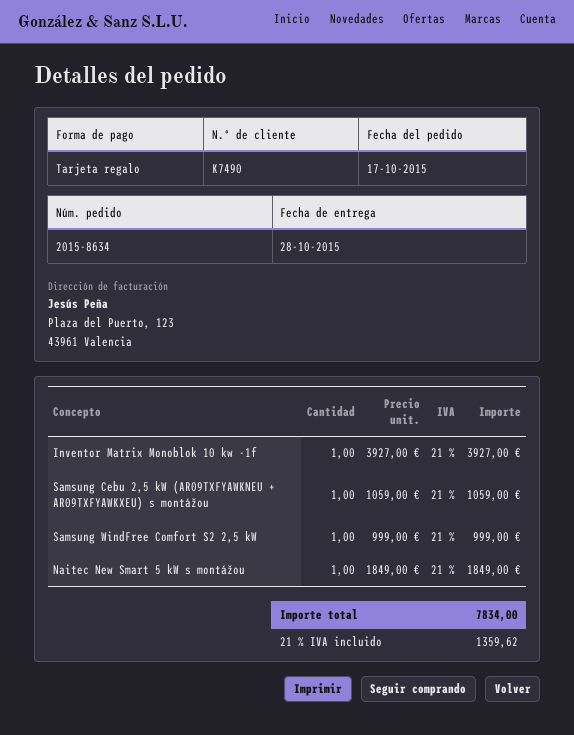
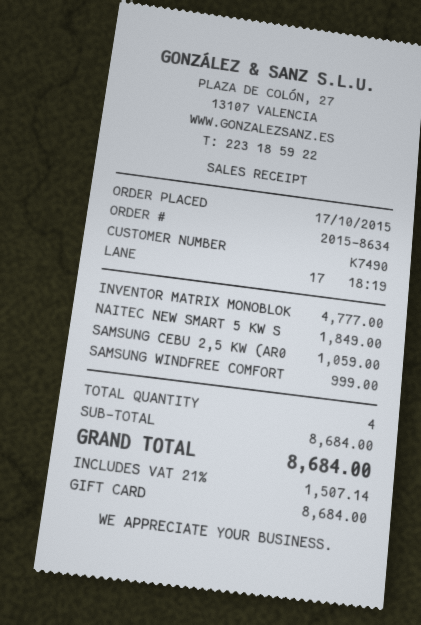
Inventor Matrix Monoblok 10 kw -1f: 1 x 3927.00 = 3927.00 -> 1 x 4777.00 = 4777.00
tax: 21% = 1359.62 -> 21% = 1507.14
total: 7834.00 -> 8684.00

